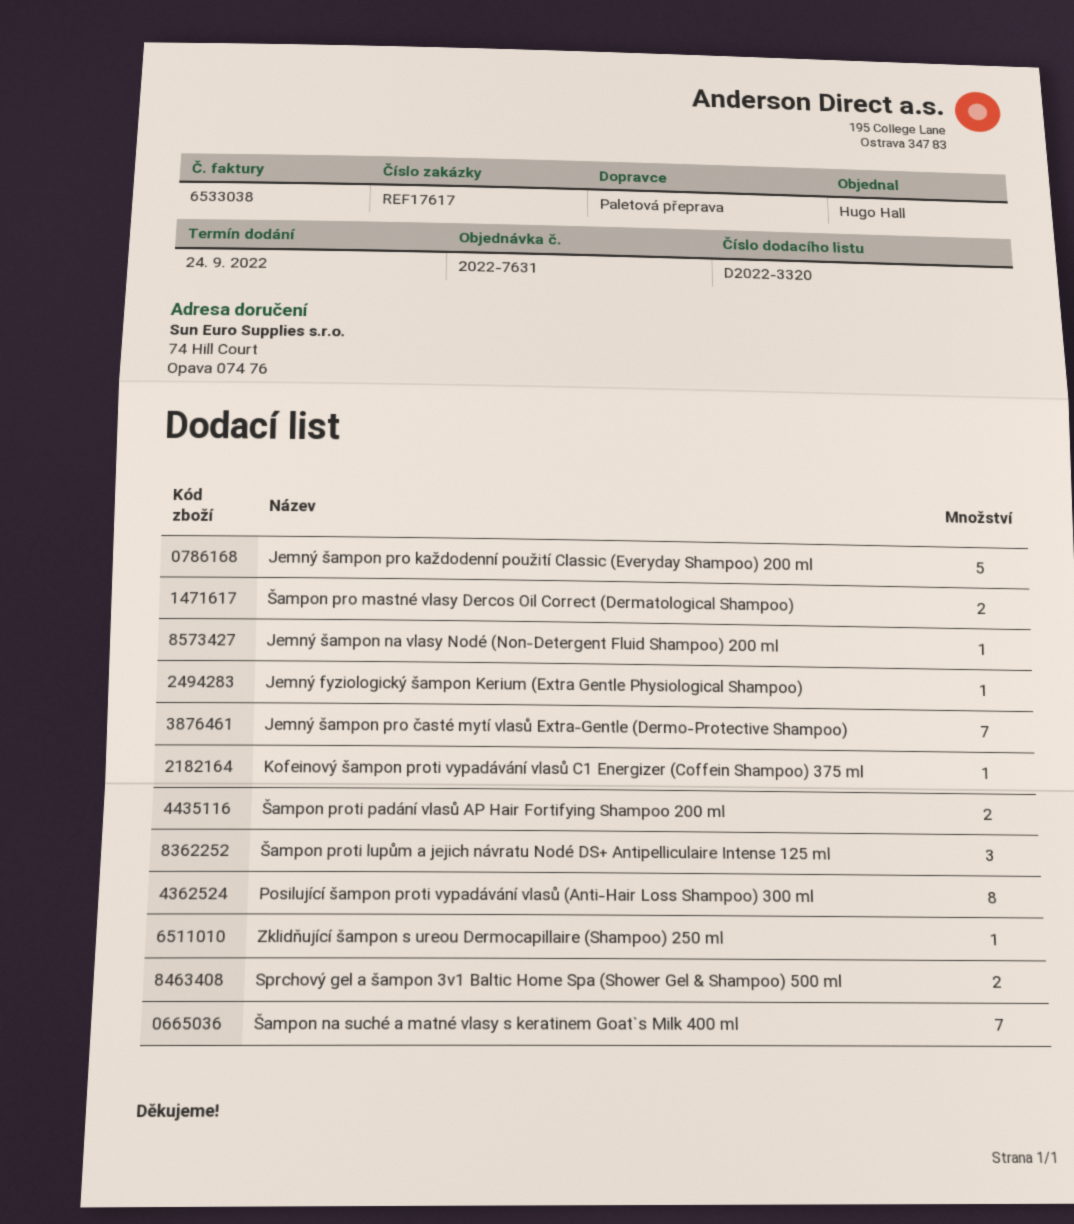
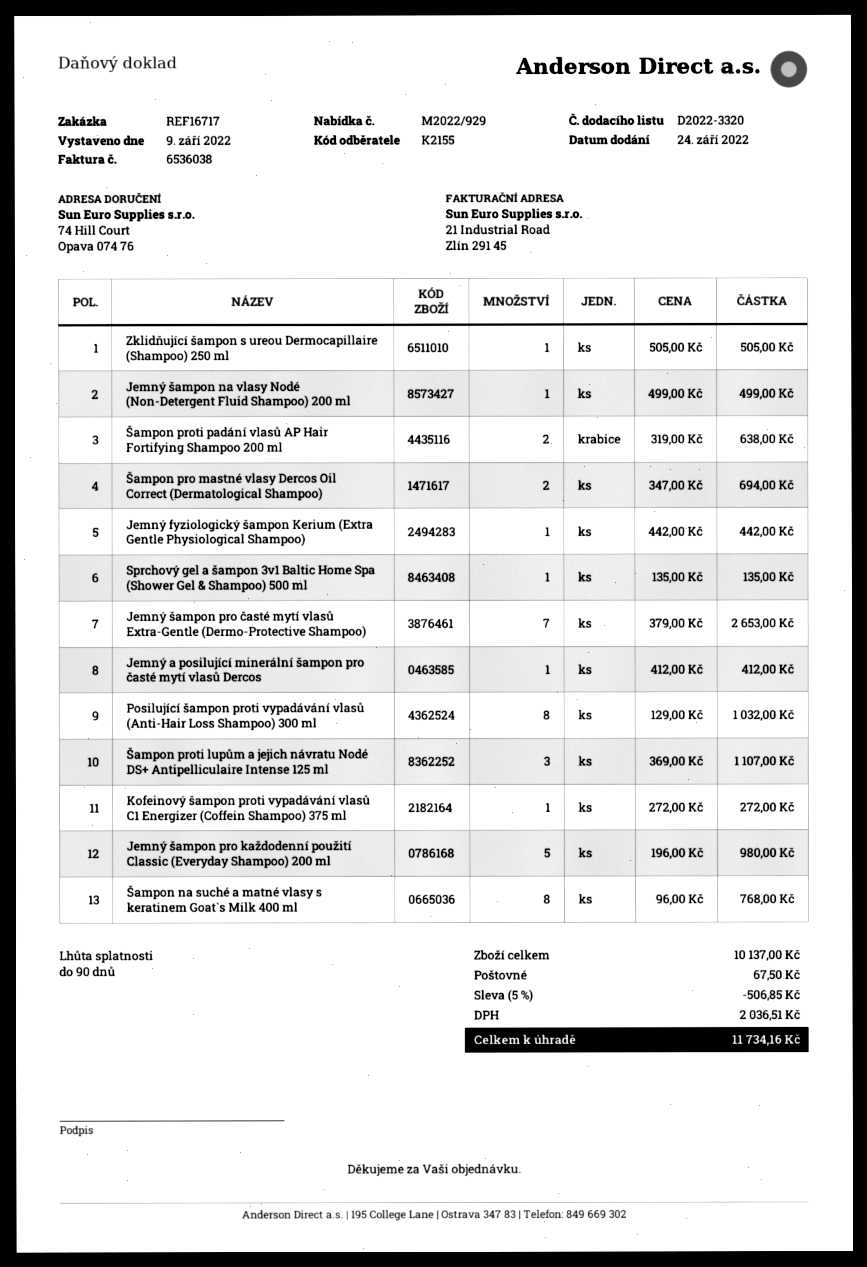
invoice number: 6533038 -> 6536038
reference: REF17617 -> REF16717
Sprchový gel a šampon 3v1 Baltic Home Spa (Shower Gel & Shampoo) 500 ml: 2 -> 1
Šampon na suché a matné vlasy s keratinem Goat`s Milk 400 ml: 7 -> 8
Jemný a posilující minerální šampon pro časté mytí vlasů Dercos: none -> 1

